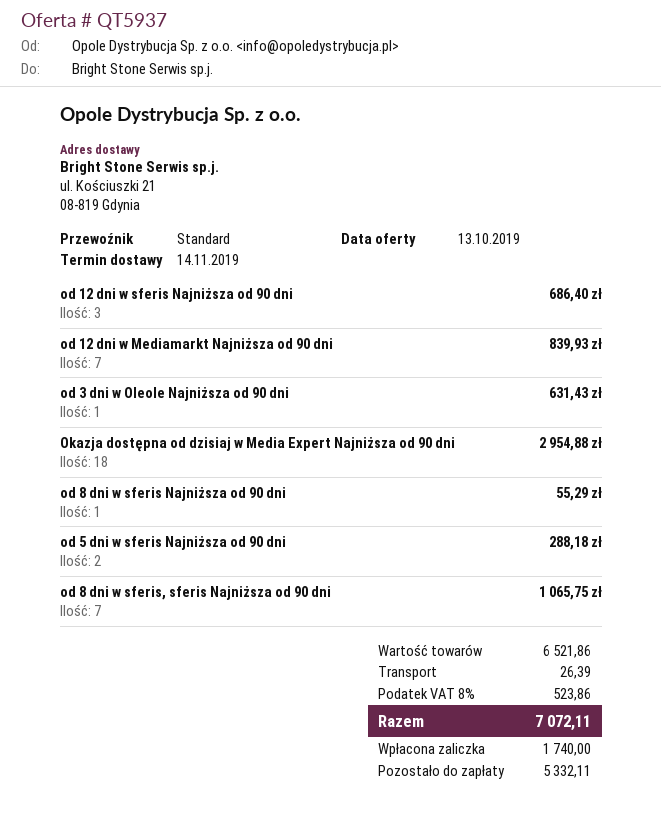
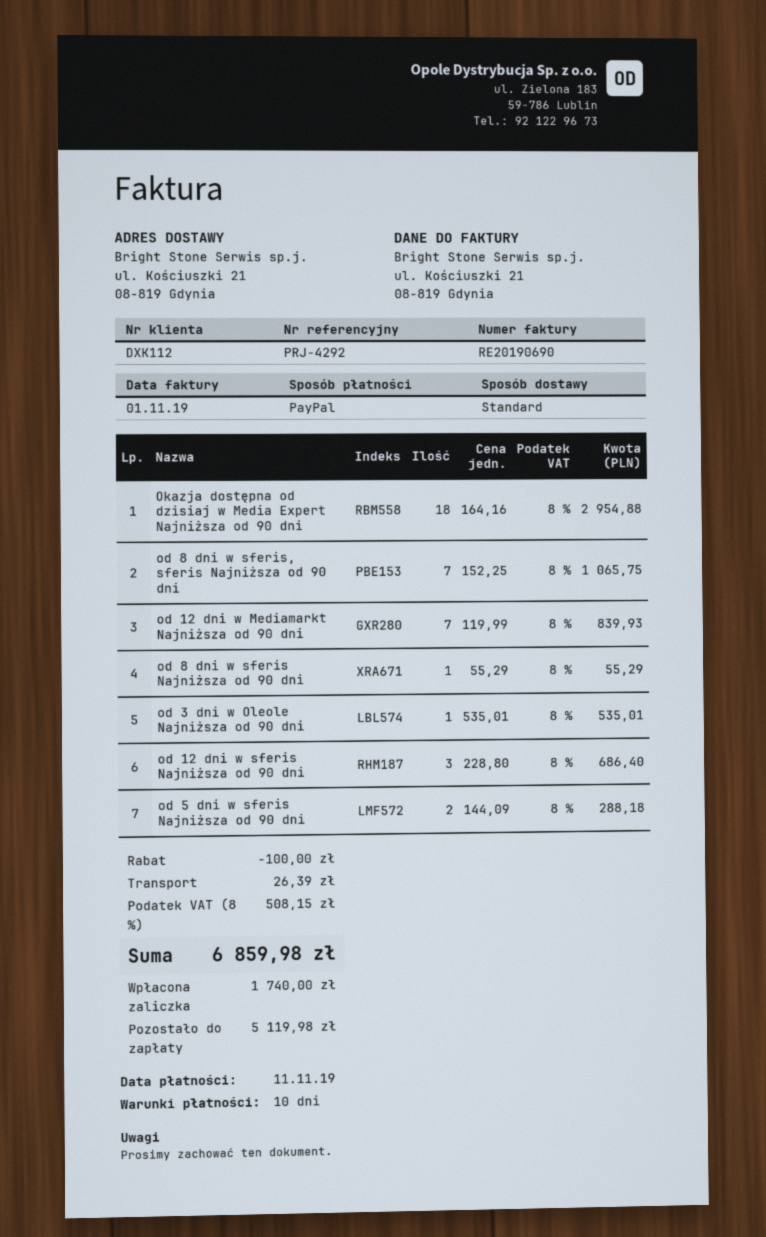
od 3 dni w Oleole Najniższa od 90 dni: 1 for 631.43 -> 1 for 535.01
discount: none -> 100.00
tax: 8% = 523.86 -> 8% = 508.15
total: 7072.11 -> 6859.98
balance: 5332.11 -> 5119.98

